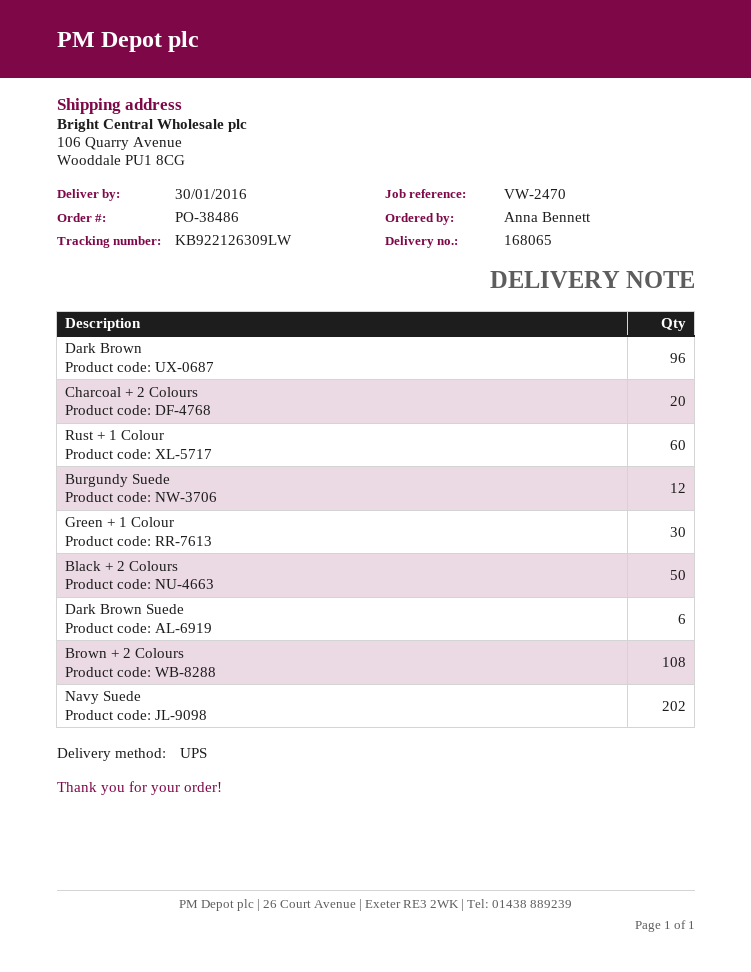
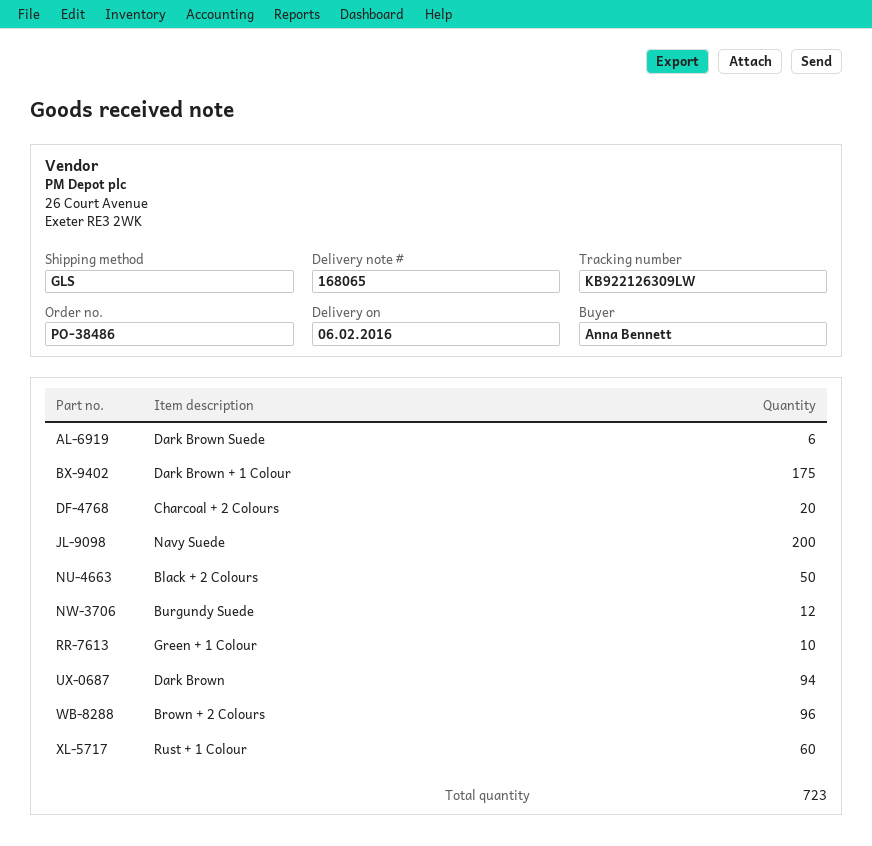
delivery date: 2016-01-30 -> 2016-02-06
shipping method: UPS -> GLS
Dark Brown: 96 -> 94
Green + 1 Colour: 30 -> 10
Brown + 2 Colours: 108 -> 96
Navy Suede: 202 -> 200
Dark Brown + 1 Colour: none -> 175

